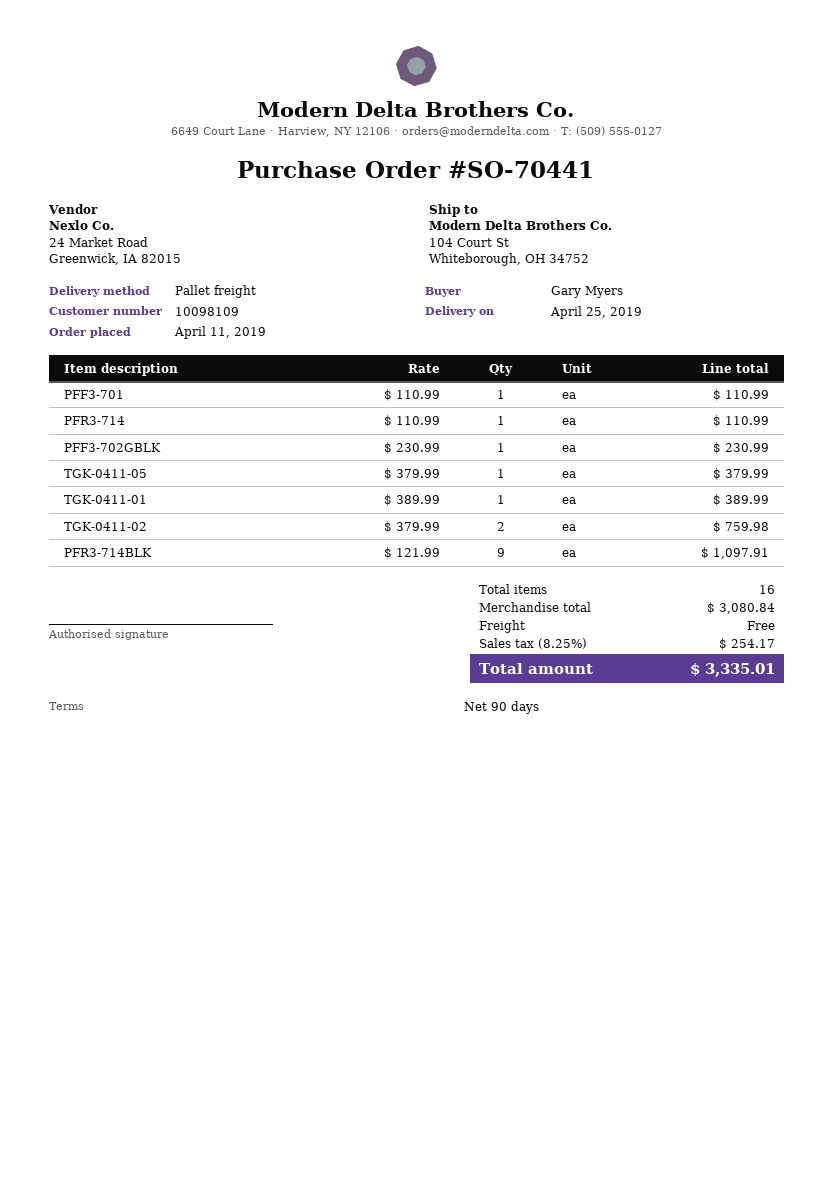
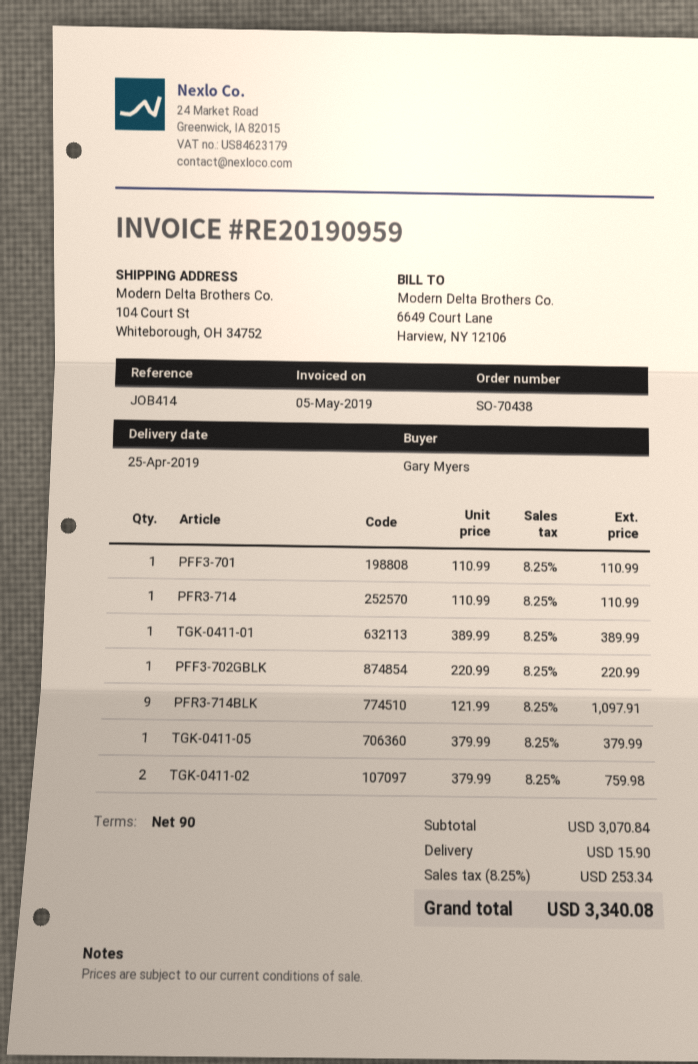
order number: SO-70441 -> SO-70438
PFF3-702GBLK: 1 x 230.99 = 230.99 -> 1 x 220.99 = 220.99
subtotal: 3080.84 -> 3070.84
shipping: 0.00 -> 15.90
tax: 8.25% = 254.17 -> 8.25% = 253.34
total: 3335.01 -> 3340.08

